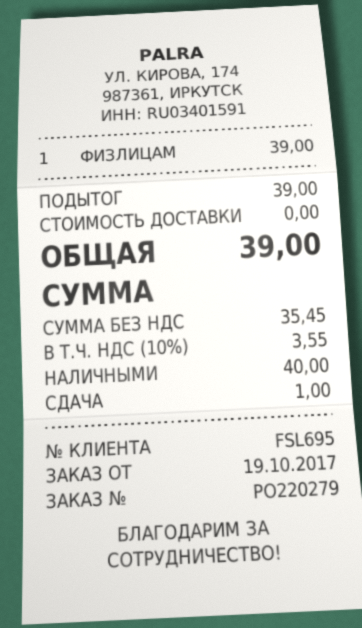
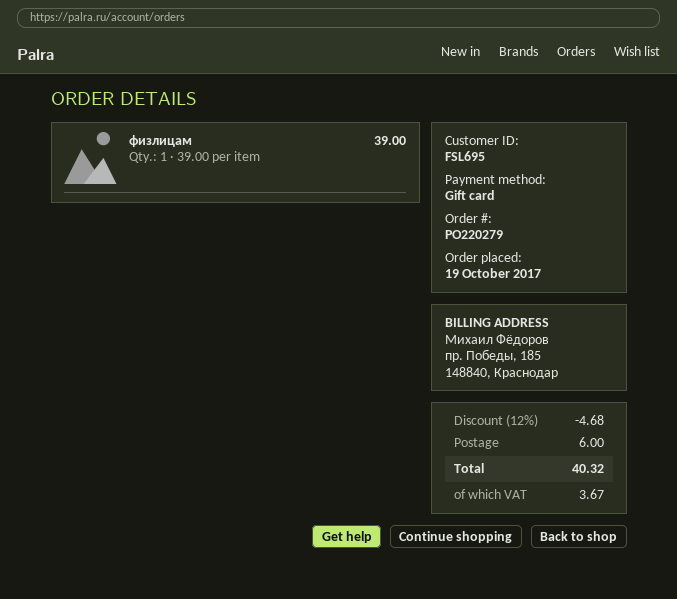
payment method: cash -> gift card
discount: none -> 12% = 4.68
shipping: 0.00 -> 6.00
tax: 3.55 -> 3.67
total: 39.00 -> 40.32

